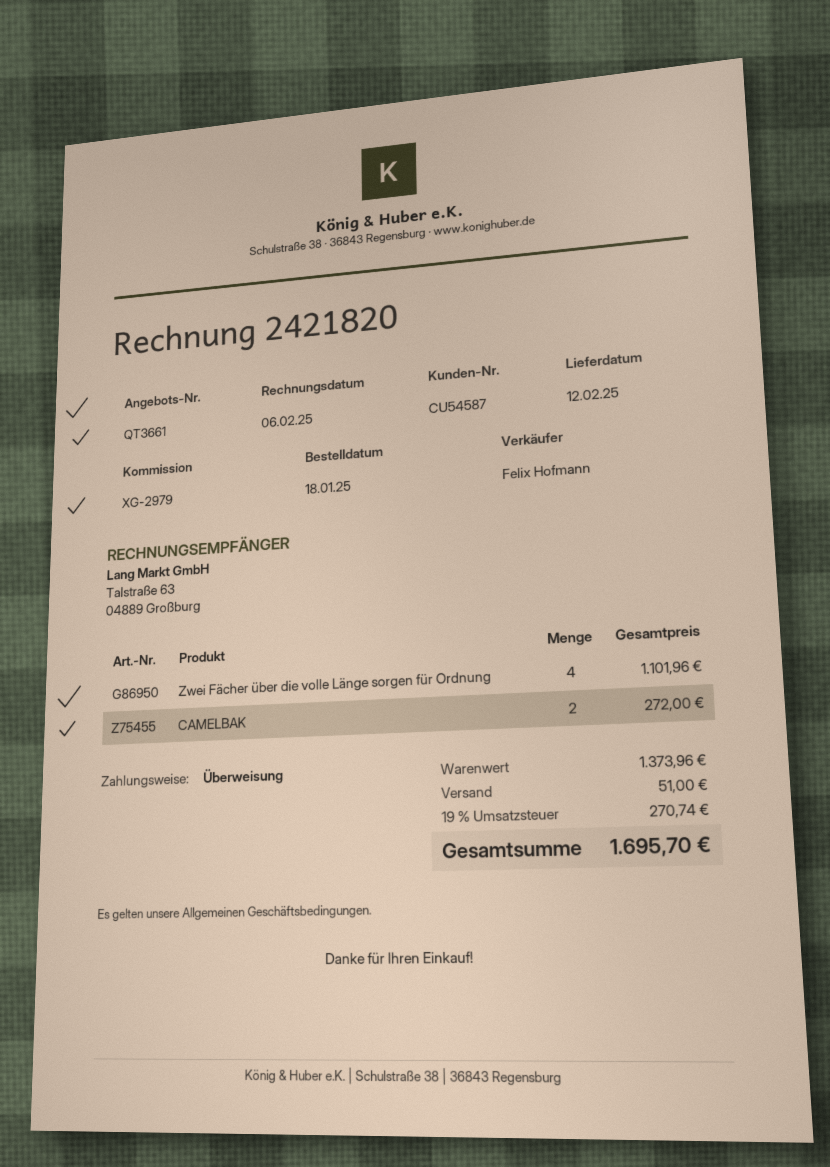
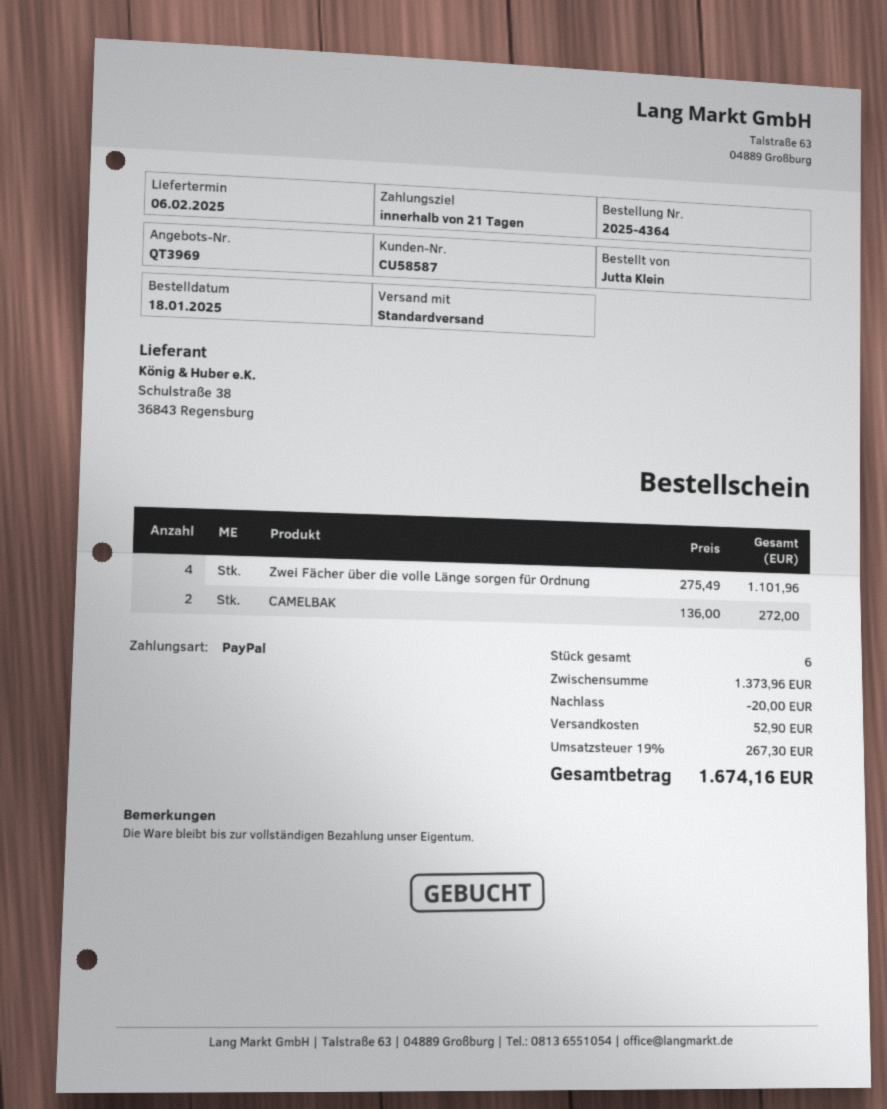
quote number: QT3661 -> QT3969
delivery date: 2025-02-12 -> 2025-02-06
customer number: CU54587 -> CU58587
payment method: bank transfer -> PayPal
discount: none -> 20.00
shipping: 51.00 -> 52.90
tax: 19% = 270.74 -> 19% = 267.30
total: 1695.70 -> 1674.16

